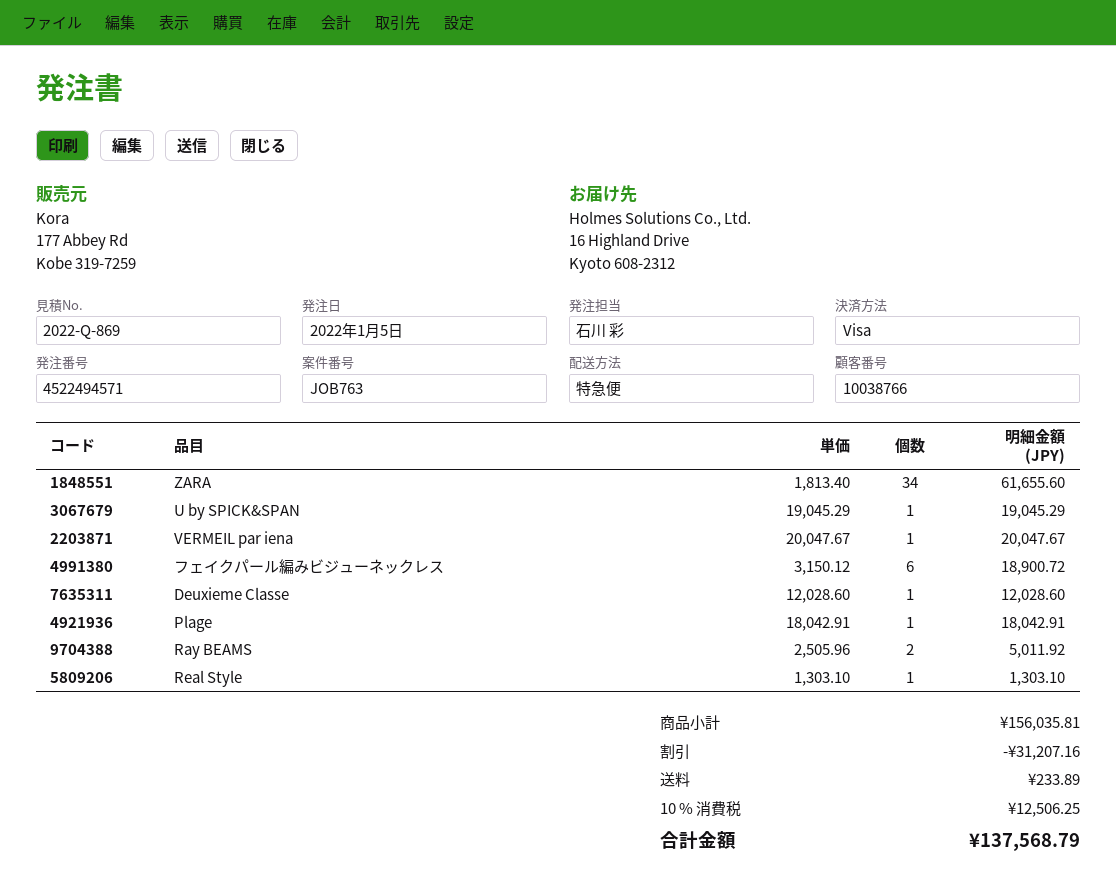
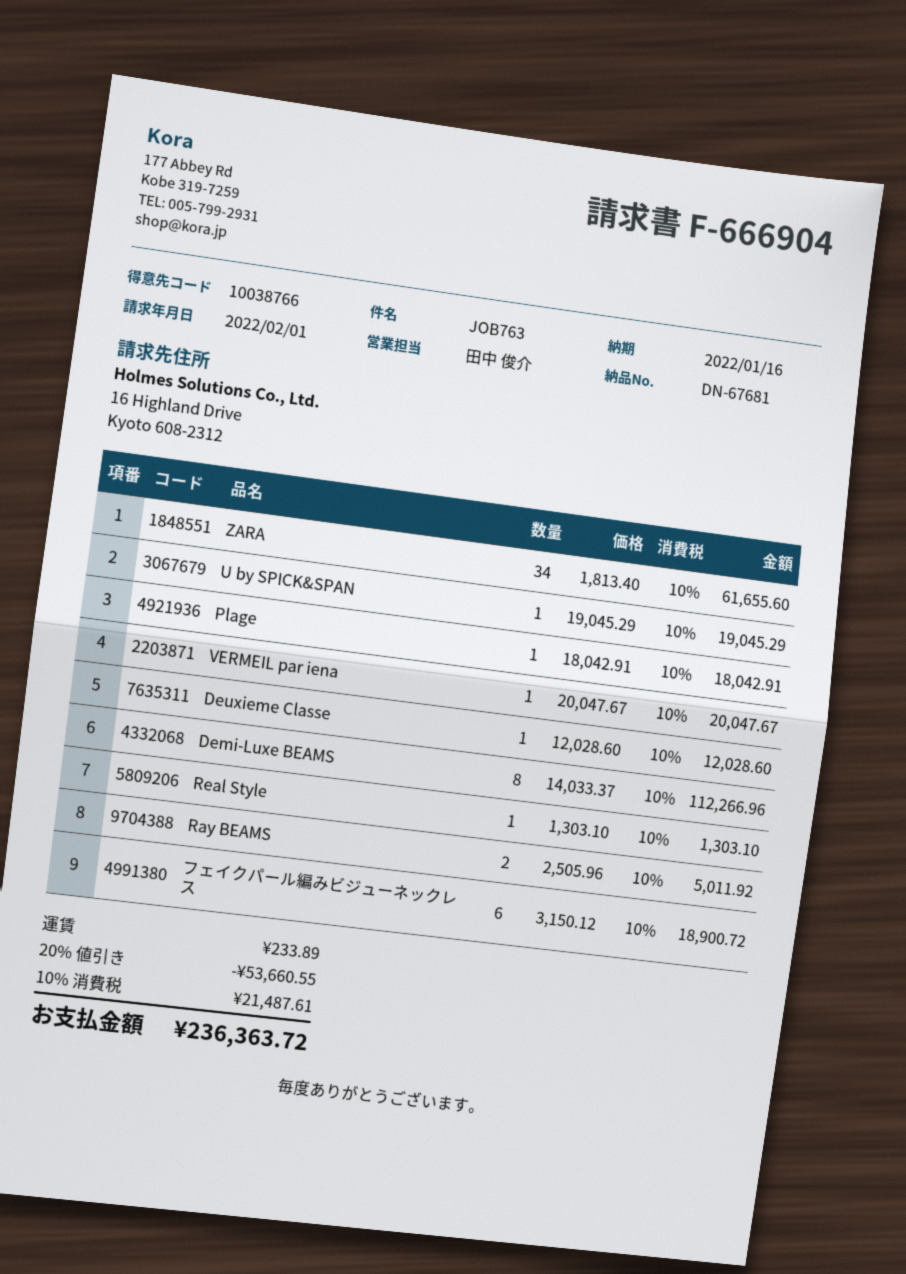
Demi-Luxe BEAMS: none -> 8 x 14033.37 = 112266.96
discount: 31207.16 -> 53660.55
tax: 10% = 12506.25 -> 10% = 21487.61
total: 137568.79 -> 236363.72

